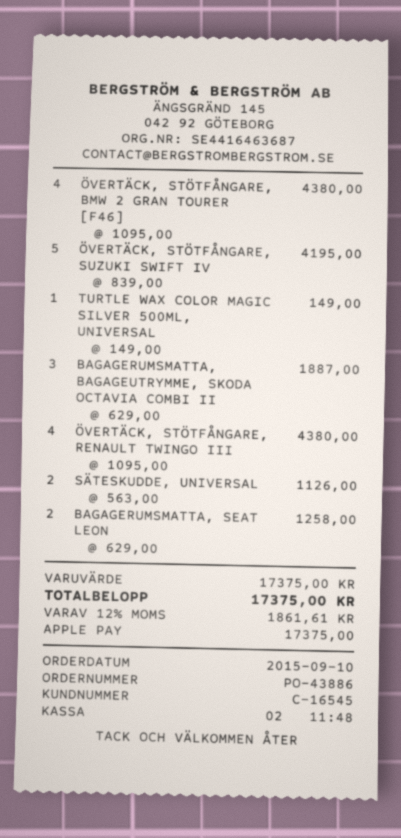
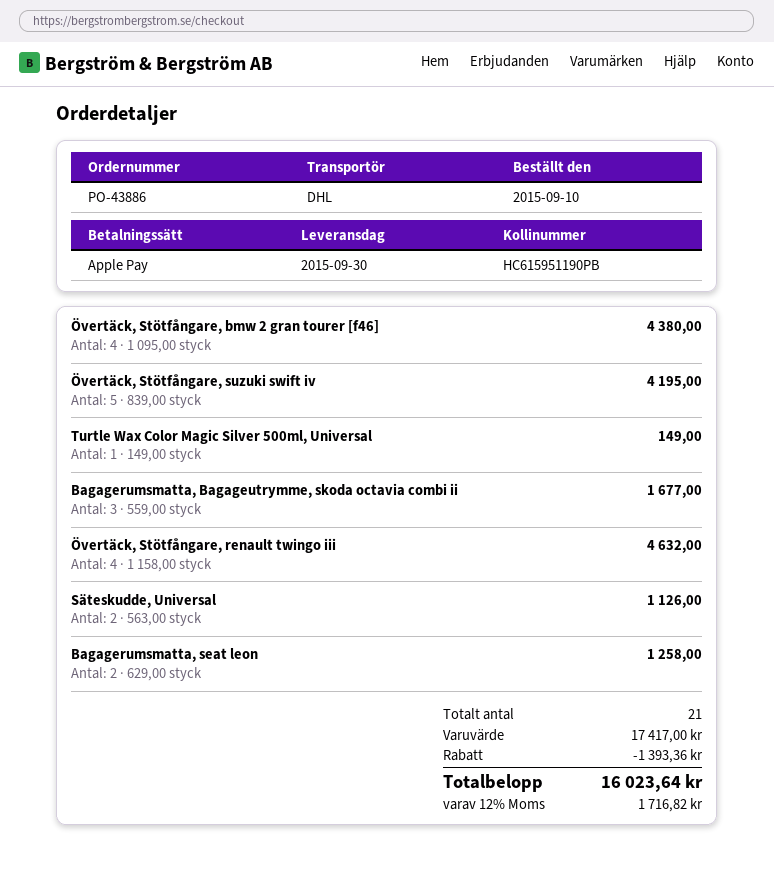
BAGAGERUMSMATTA, BAGAGEUTRYMME, SKODA OCTAVIA COMBI II: 3 x 629.00 = 1887.00 -> 3 x 559.00 = 1677.00
ÖVERTÄCK, STÖTFÅNGARE, RENAULT TWINGO III: 4 x 1095.00 = 4380.00 -> 4 x 1158.00 = 4632.00
subtotal: 17375.00 -> 17417.00
discount: none -> 1393.36
tax: 12% = 1861.61 -> 12% = 1716.82
total: 17375.00 -> 16023.64

